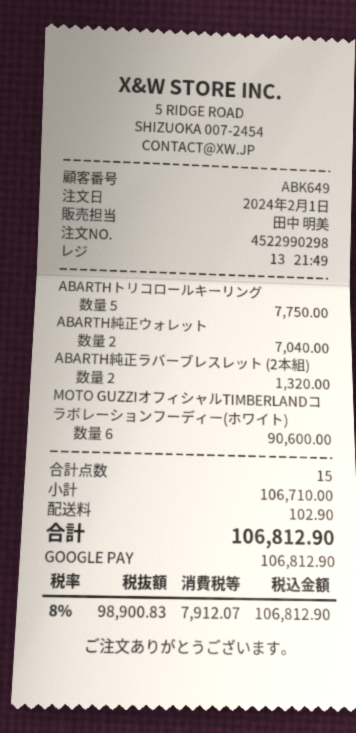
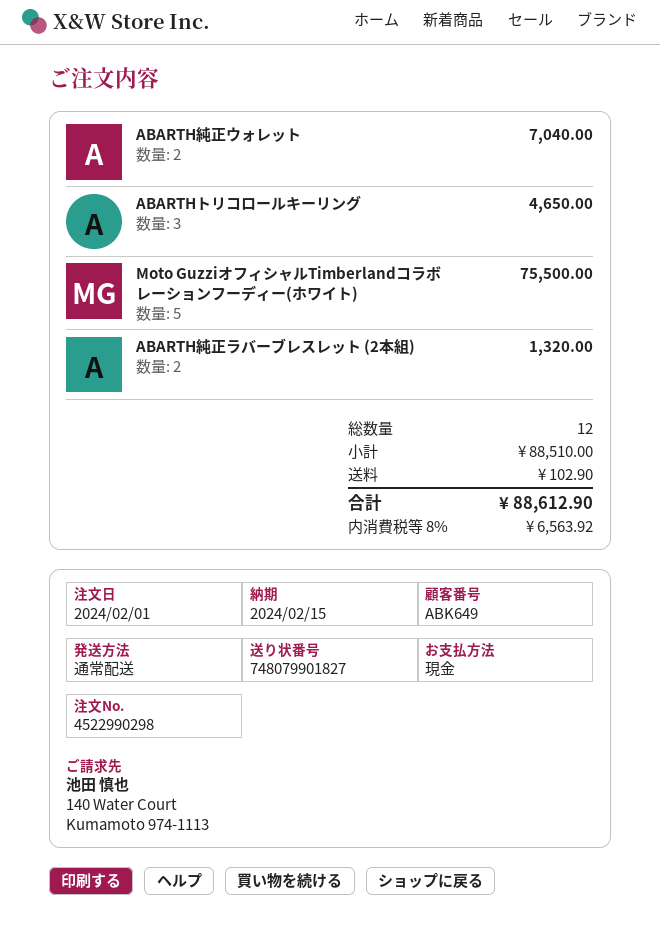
payment method: Google Pay -> cash
ABARTHトリコロールキーリング: 5 for 7750.00 -> 3 for 4650.00
MOTO GUZZIオフィシャルTIMBERLANDコラボレーションフーディー(ホワイト): 6 for 90600.00 -> 5 for 75500.00
total quantity: 15 -> 12
subtotal: 106710.00 -> 88510.00
tax: 8% = 7912.07 -> 8% = 6563.92
total: 106812.90 -> 88612.90

